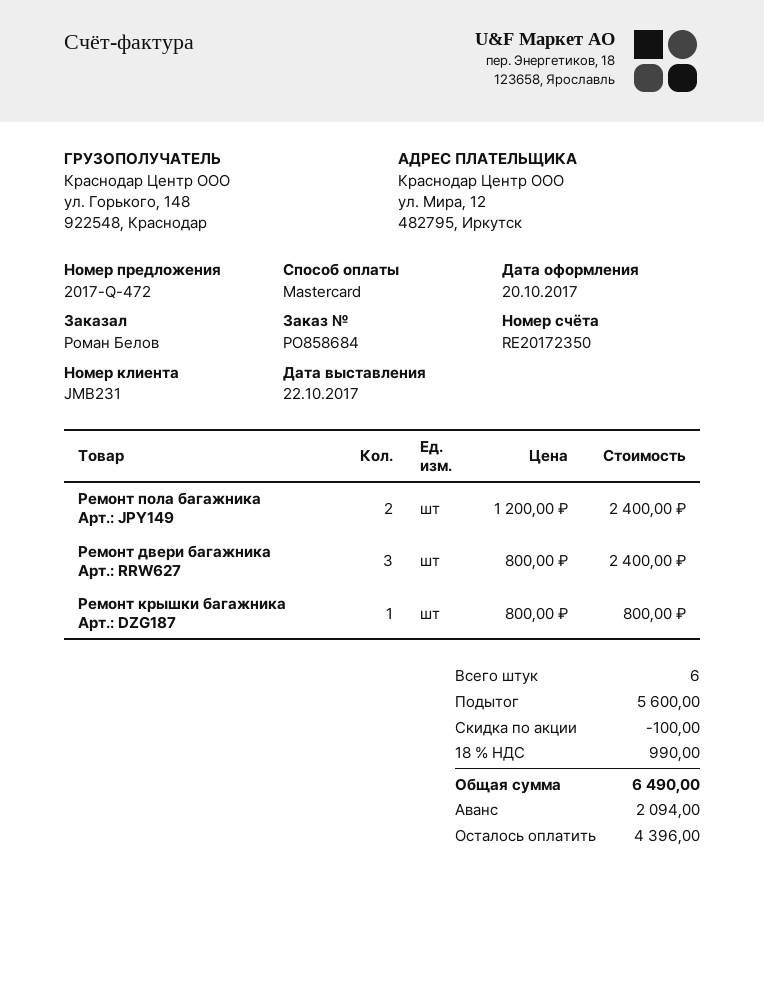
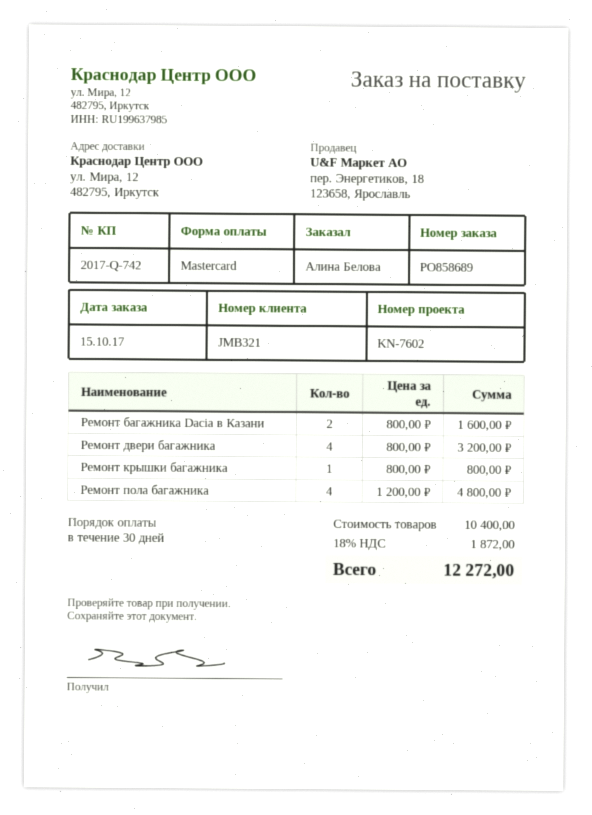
quote number: 2017-Q-472 -> 2017-Q-742
order number: PO858684 -> PO858689
order date: 2017-10-20 -> 2017-10-15
customer number: JMB231 -> JMB321
ordered by: Роман Белов -> Алина Белова
ship to: ул. Горького, 148, 922548, Краснодар -> ул. Мира, 12, 482795, Иркутск
Ремонт пола багажника: 2 x 1200.00 = 2400.00 -> 4 x 1200.00 = 4800.00
Ремонт двери багажника: 3 x 800.00 = 2400.00 -> 4 x 800.00 = 3200.00
Ремонт багажника Dacia в Казани: none -> 2 x 800.00 = 1600.00
subtotal: 5600.00 -> 10400.00
discount: 100.00 -> none
tax: 18% = 990.00 -> 18% = 1872.00
total: 6490.00 -> 12272.00

